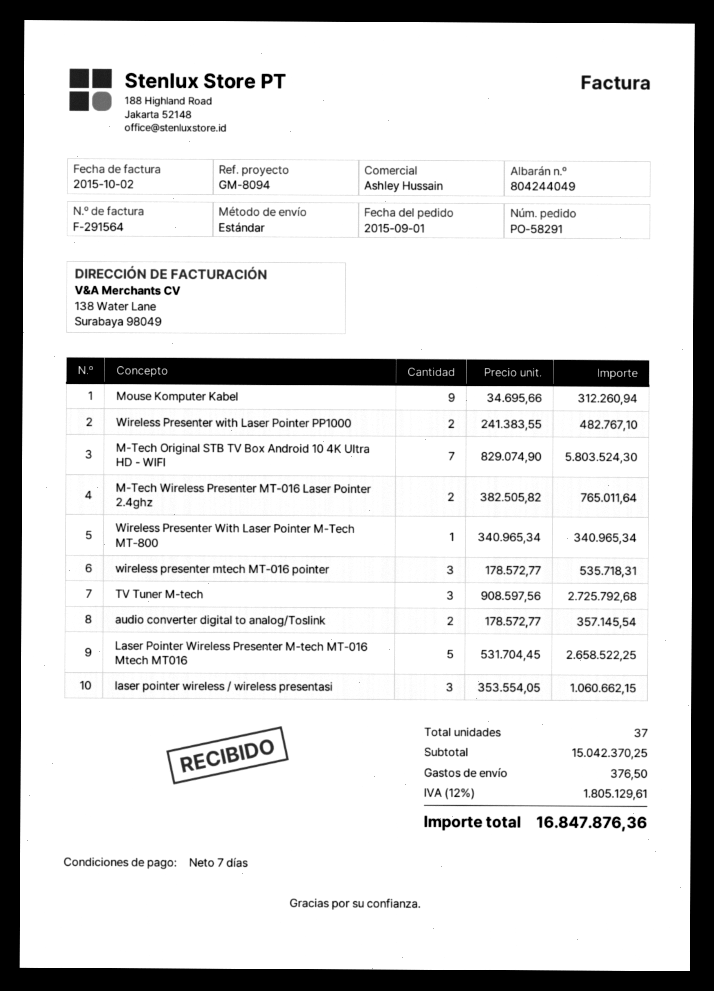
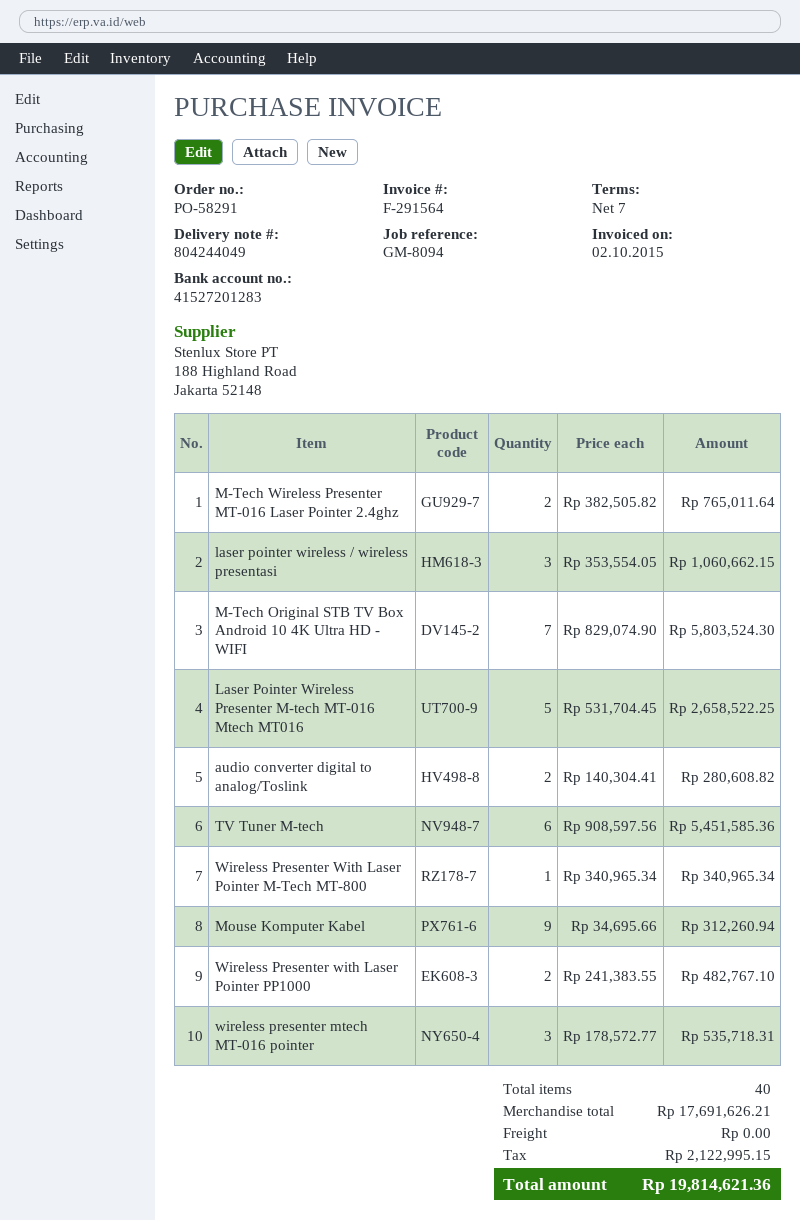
TV Tuner M-tech: 3 x 908597.56 = 2725792.68 -> 6 x 908597.56 = 5451585.36
audio converter digital to analog/Toslink: 2 x 178572.77 = 357145.54 -> 2 x 140304.41 = 280608.82
total quantity: 37 -> 40
subtotal: 15042370.25 -> 17691626.21
shipping: 376.50 -> 0.00
tax: 1805129.61 -> 2122995.15
total: 16847876.36 -> 19814621.36

